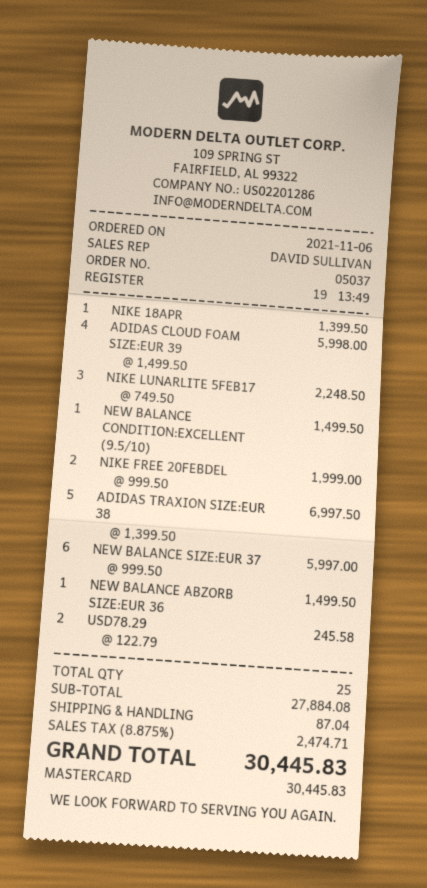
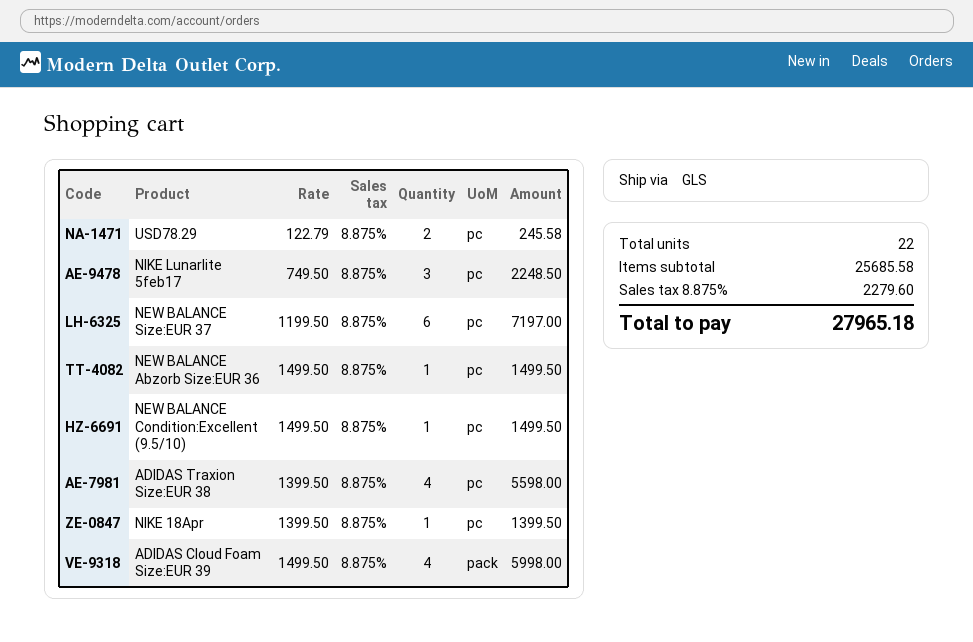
NIKE FREE 20FEBDEL: 2 x 999.50 = 1999.00 -> none
ADIDAS TRAXION SIZE:EUR 38: 5 x 1399.50 = 6997.50 -> 4 x 1399.50 = 5598.00
NEW BALANCE SIZE:EUR 37: 6 x 999.50 = 5997.00 -> 6 x 1199.50 = 7197.00
total quantity: 25 -> 22
subtotal: 27884.08 -> 25685.58
shipping: 87.04 -> none
tax: 8.875% = 2474.71 -> 8.875% = 2279.60
total: 30445.83 -> 27965.18

